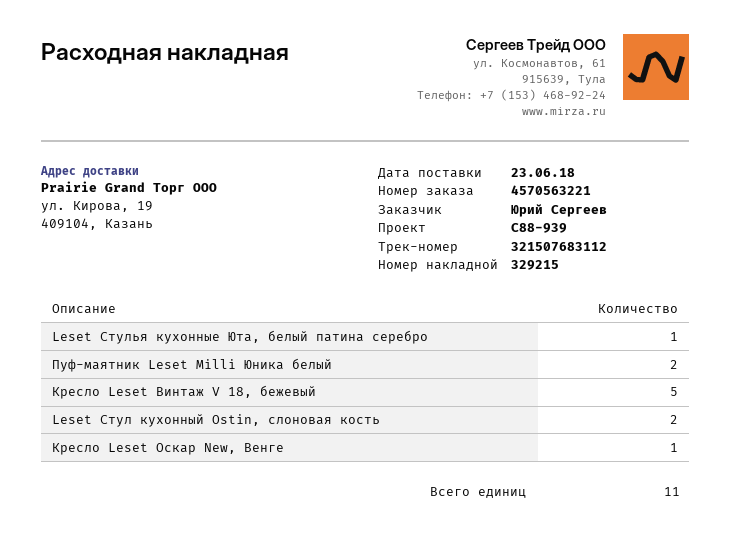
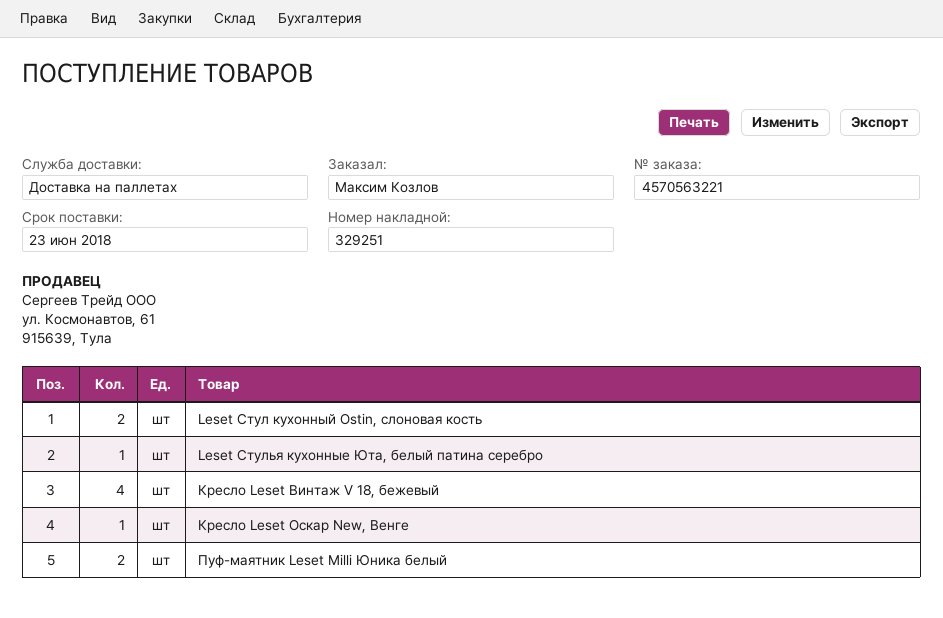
delivery note number: 329215 -> 329251
ordered by: Юрий Сергеев -> Максим Козлов
Кресло Leset Винтаж V 18, бежевый: 5 -> 4

